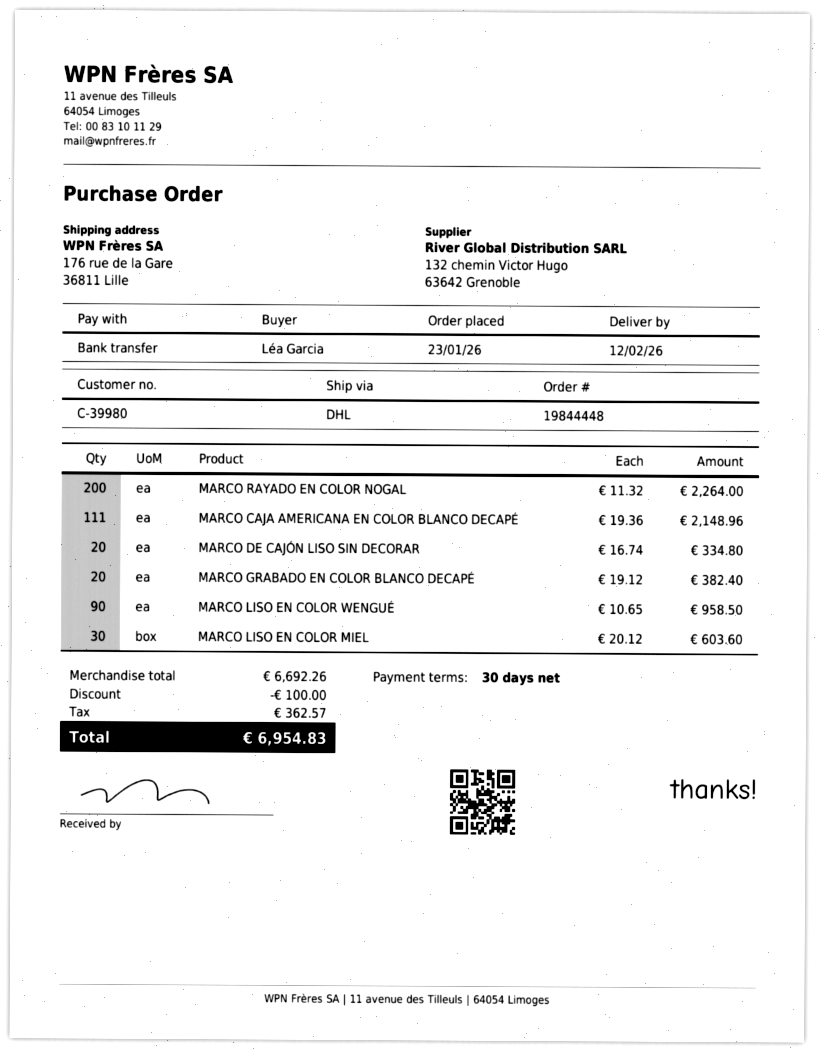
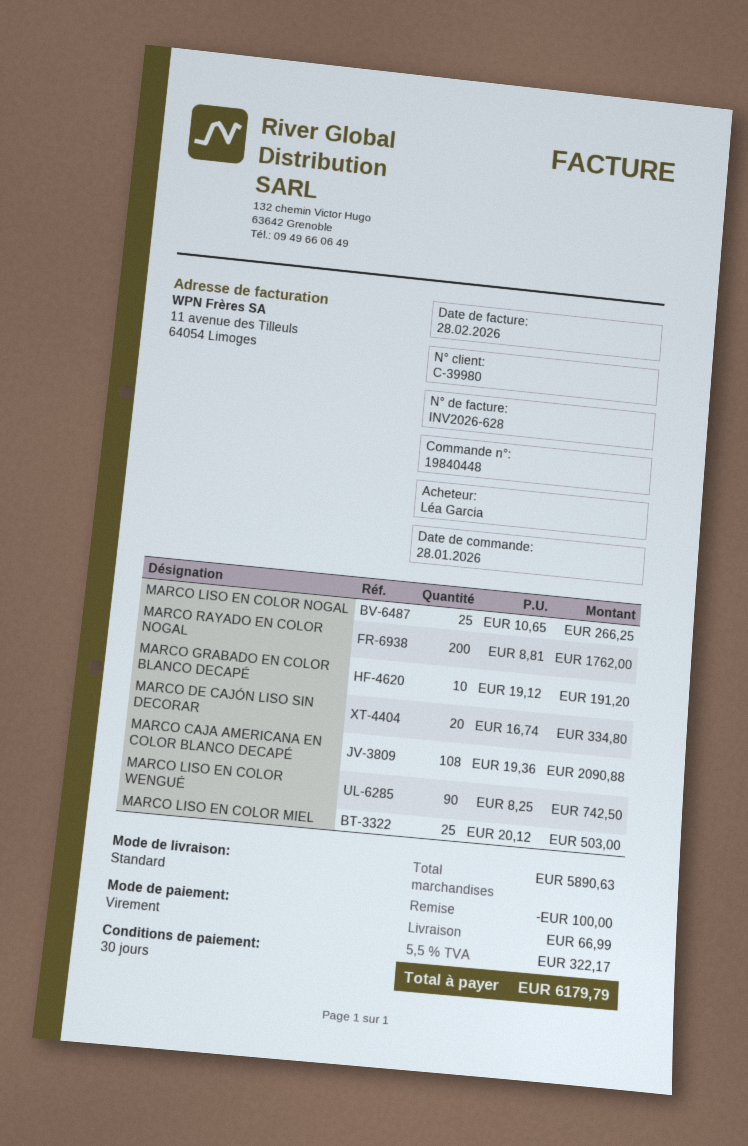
order number: 19844448 -> 19840448
order date: 2026-01-23 -> 2026-01-28
shipping method: DHL -> standard
MARCO RAYADO EN COLOR NOGAL: 200 x 11.32 = 2264.00 -> 200 x 8.81 = 1762.00
MARCO CAJA AMERICANA EN COLOR BLANCO DECAPÉ: 111 x 19.36 = 2148.96 -> 108 x 19.36 = 2090.88
MARCO GRABADO EN COLOR BLANCO DECAPÉ: 20 x 19.12 = 382.40 -> 10 x 19.12 = 191.20
MARCO LISO EN COLOR WENGUÉ: 90 x 10.65 = 958.50 -> 90 x 8.25 = 742.50
MARCO LISO EN COLOR MIEL: 30 x 20.12 = 603.60 -> 25 x 20.12 = 503.00
MARCO LISO EN COLOR NOGAL: none -> 25 x 10.65 = 266.25
subtotal: 6692.26 -> 5890.63
shipping: none -> 66.99
tax: 362.57 -> 322.17
total: 6954.83 -> 6179.79

